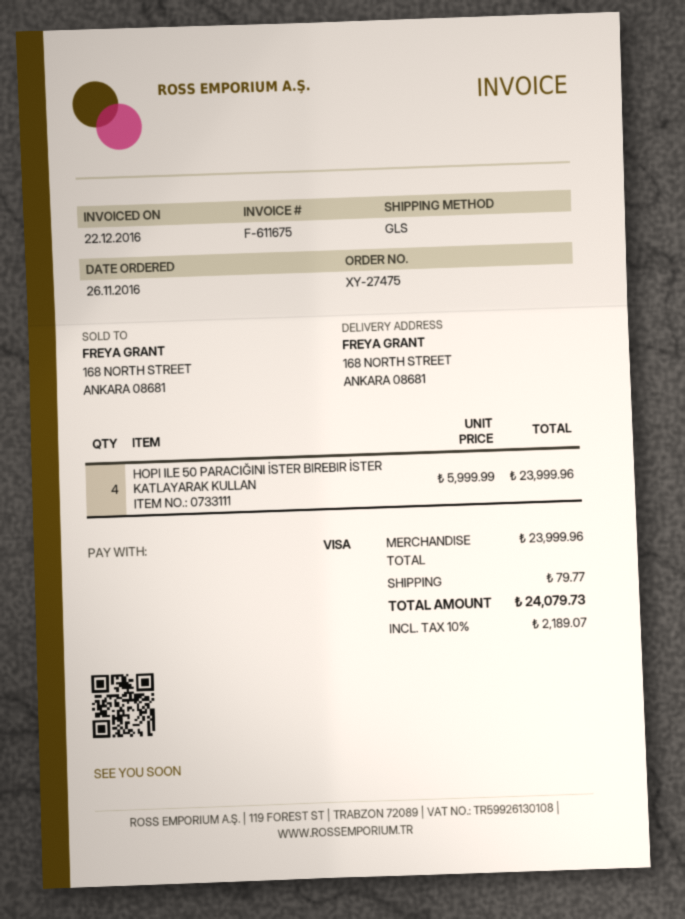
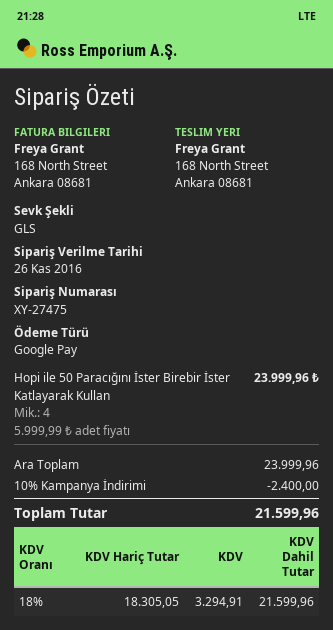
payment method: Visa -> Google Pay
discount: none -> 10% = 2400.00
shipping: 79.77 -> none
tax: 10% = 2189.07 -> 18% = 3294.91
total: 24079.73 -> 21599.96

